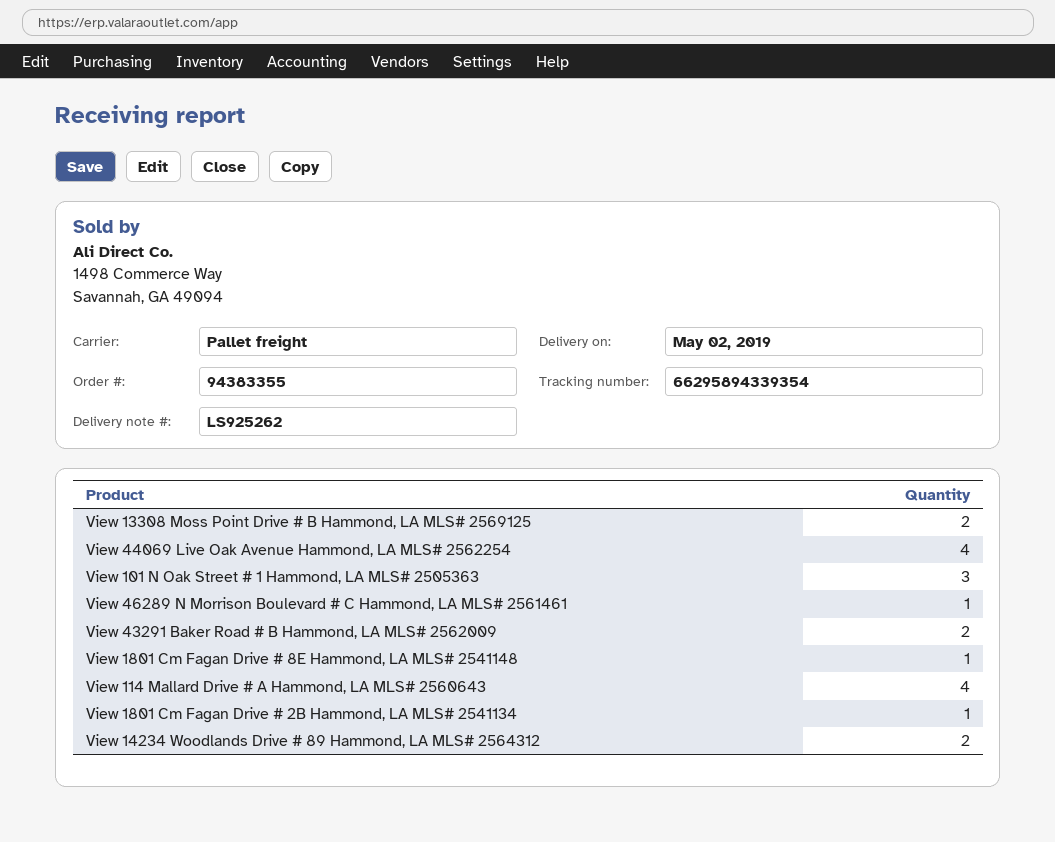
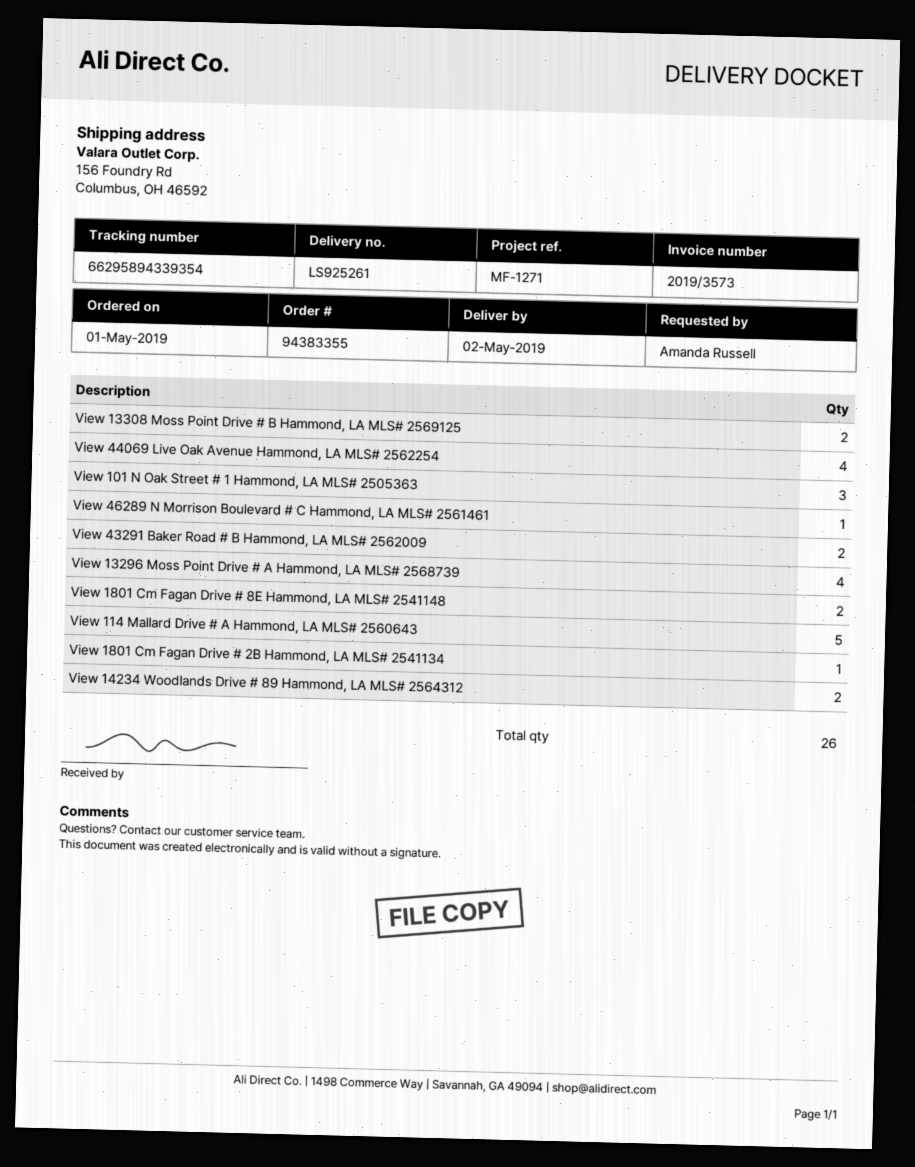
delivery note number: LS925262 -> LS925261
View 1801 Cm Fagan Drive # 8E Hammond, LA MLS# 2541148: 1 -> 2
View 114 Mallard Drive # A Hammond, LA MLS# 2560643: 4 -> 5
View 13296 Moss Point Drive # A Hammond, LA MLS# 2568739: none -> 4

